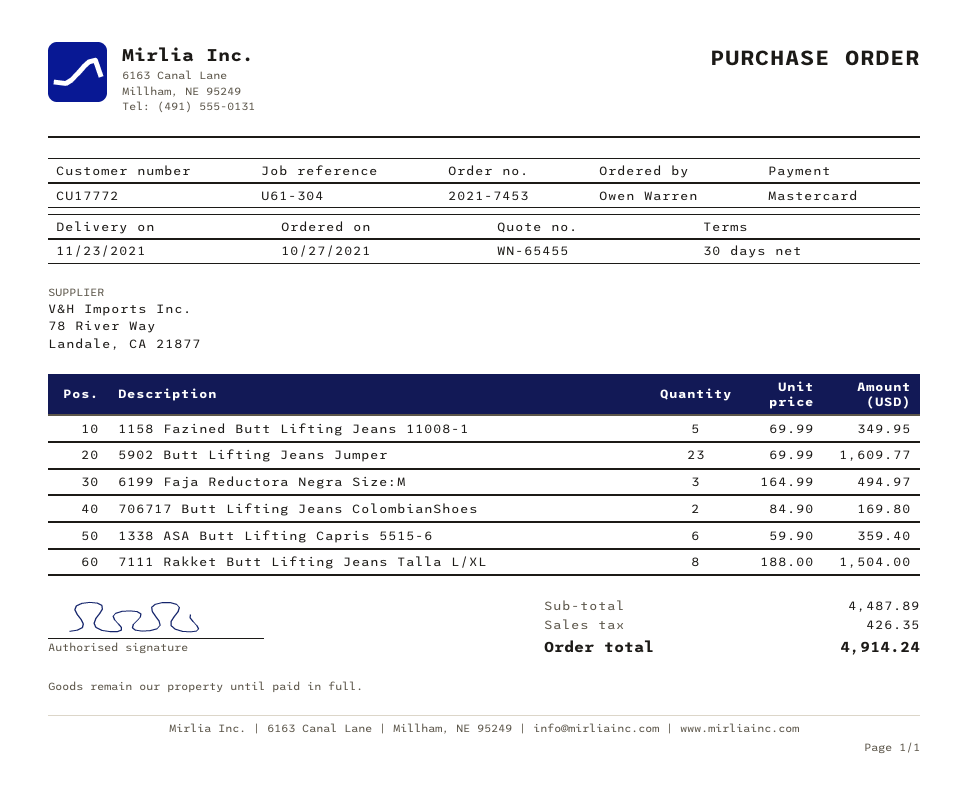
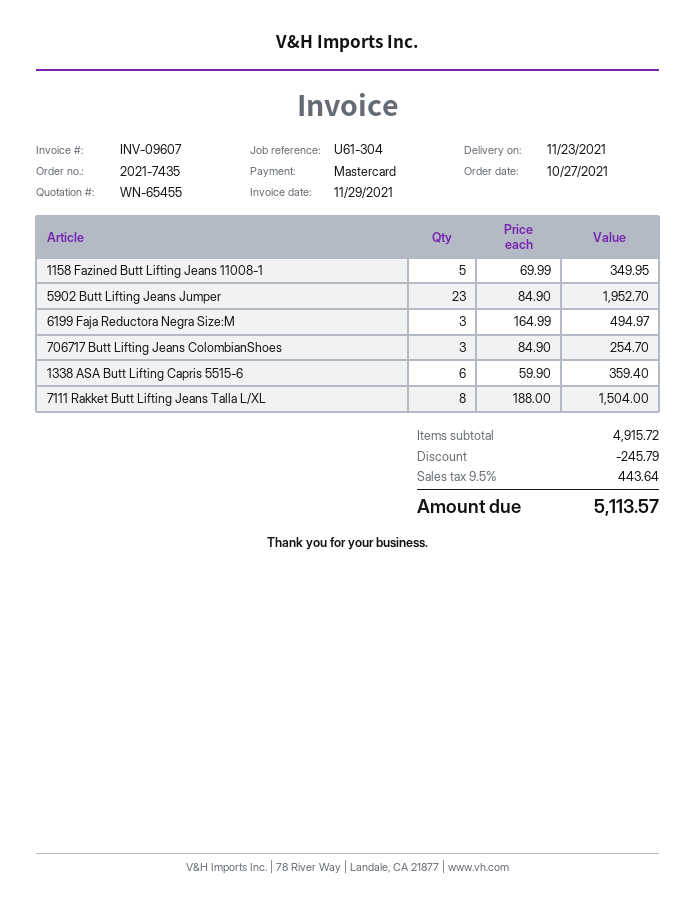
order number: 2021-7453 -> 2021-7435
5902 Butt Lifting Jeans Jumper: 23 x 69.99 = 1609.77 -> 23 x 84.90 = 1952.70
706717 Butt Lifting Jeans ColombianShoes: 2 x 84.90 = 169.80 -> 3 x 84.90 = 254.70
subtotal: 4487.89 -> 4915.72
discount: none -> 245.79
tax: 426.35 -> 443.64
total: 4914.24 -> 5113.57

